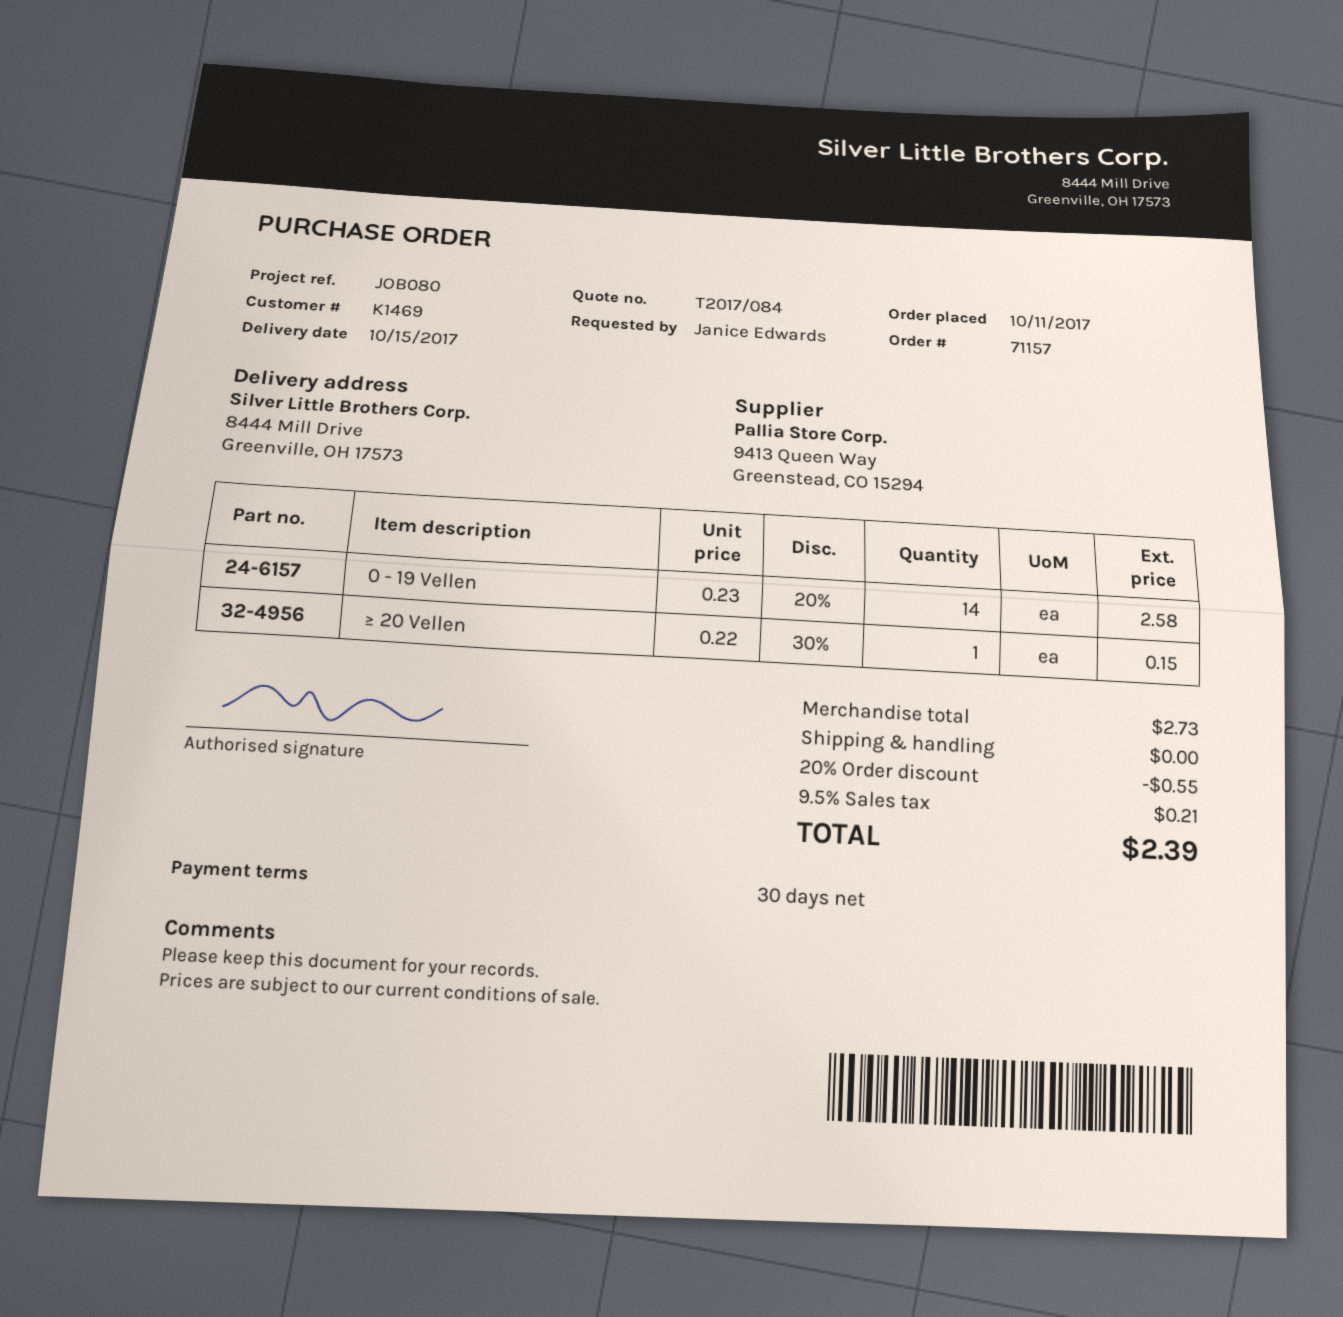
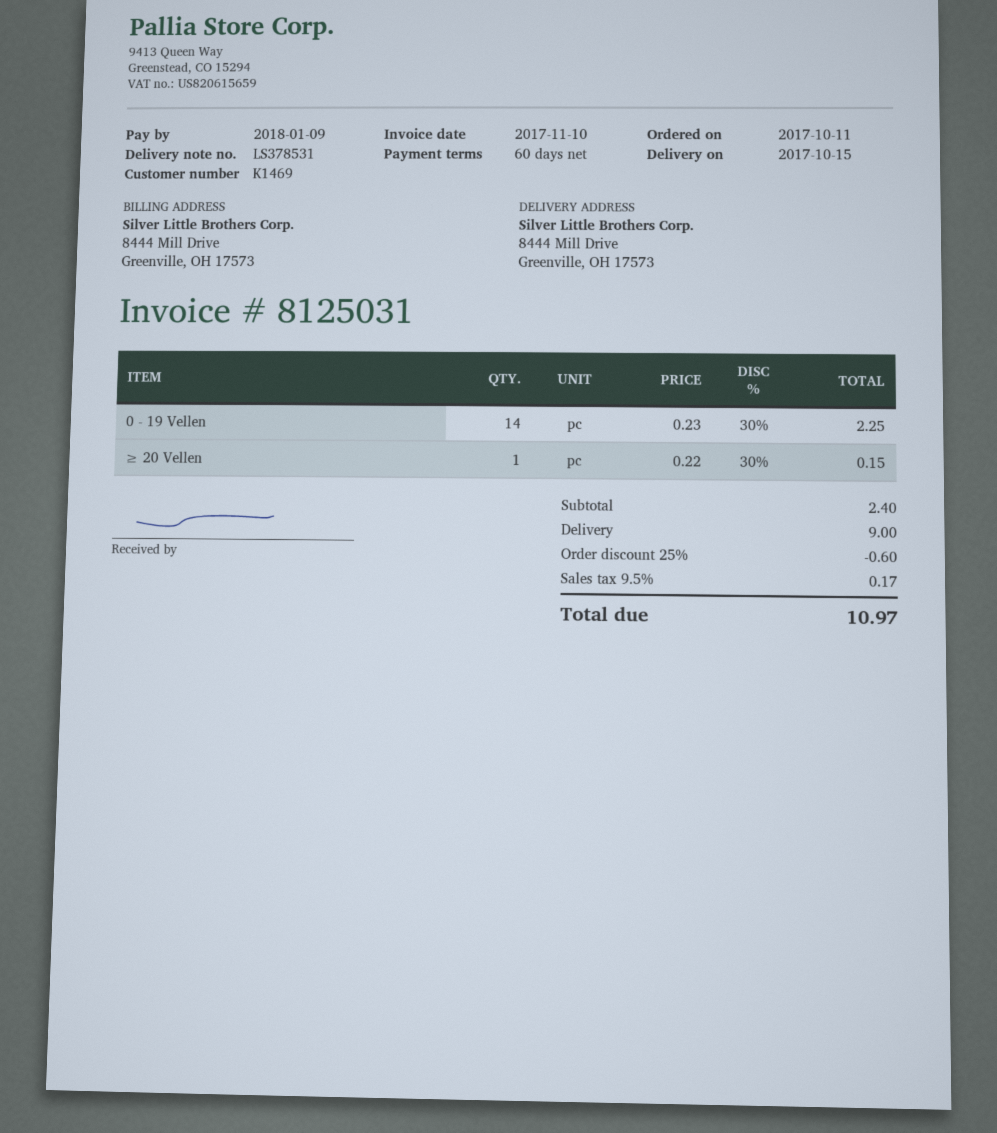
payment terms: 30 days -> 60 days
0 - 19 Vellen: 14 x 0.23 - 20% = 2.58 -> 14 x 0.23 - 30% = 2.25
subtotal: 2.73 -> 2.40
discount: 20% = 0.55 -> 25% = 0.60
shipping: 0.00 -> 9.00
tax: 9.5% = 0.21 -> 9.5% = 0.17
total: 2.39 -> 10.97

